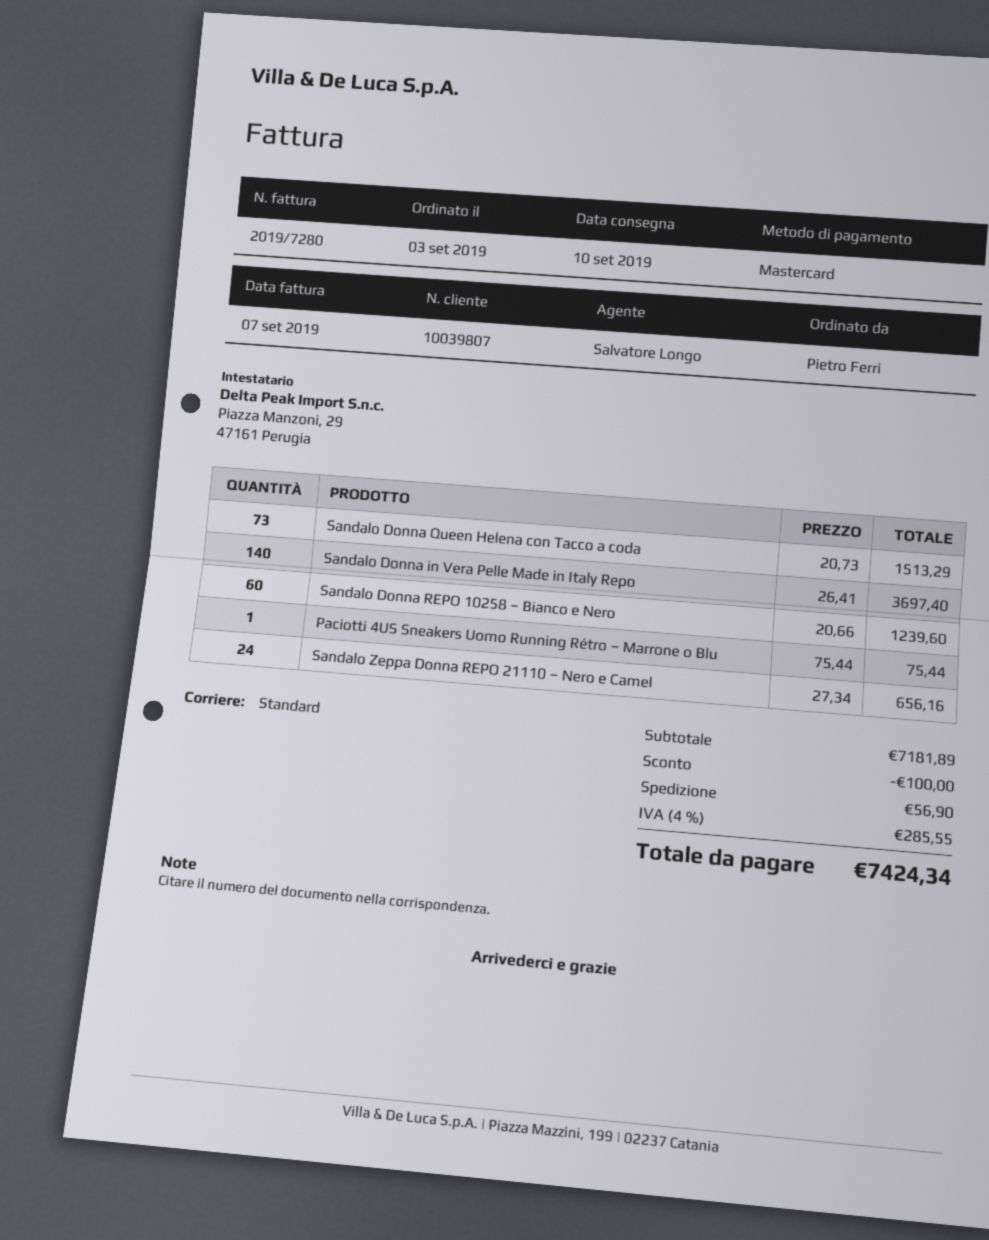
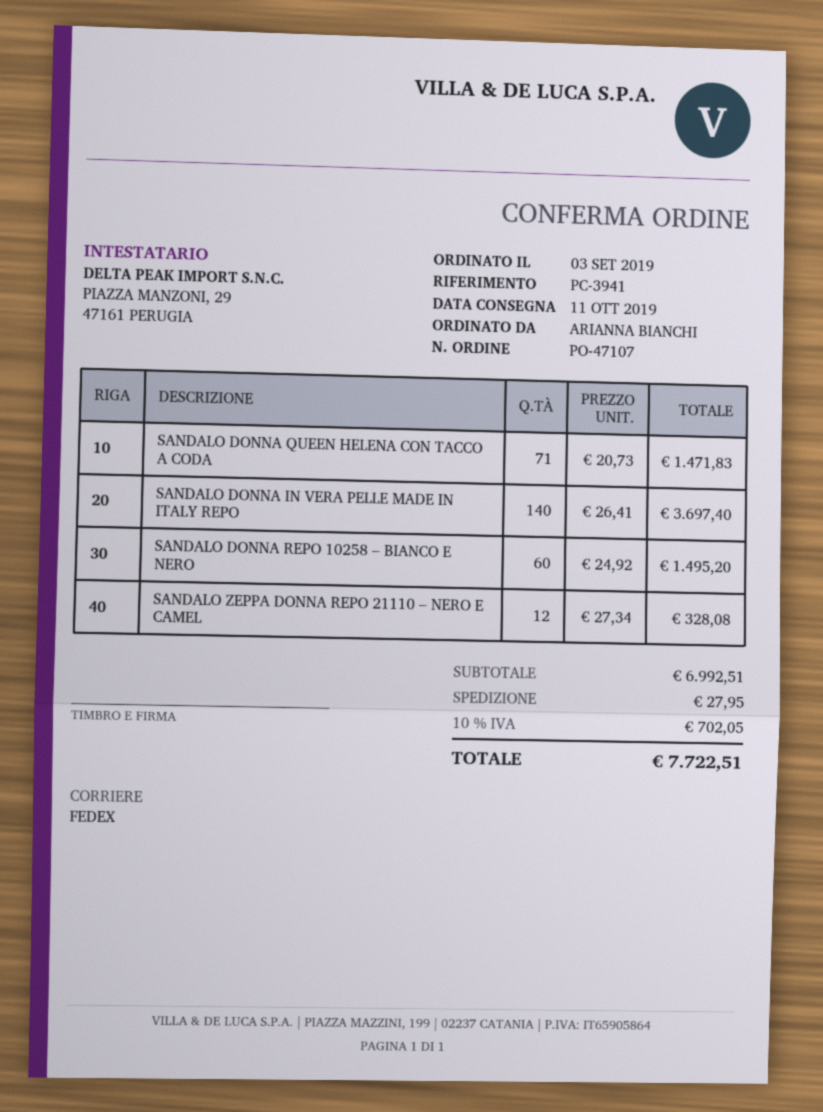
delivery date: 2019-09-10 -> 2019-10-11
ordered by: Pietro Ferri -> ARIANNA BIANCHI
shipping method: standard -> FedEx
Sandalo Donna Queen Helena con Tacco a coda: 73 x 20.73 = 1513.29 -> 71 x 20.73 = 1471.83
Sandalo Donna REPO 10258 – Bianco e Nero: 60 x 20.66 = 1239.60 -> 60 x 24.92 = 1495.20
Paciotti 4US Sneakers Uomo Running Rétro – Marrone o Blu: 1 x 75.44 = 75.44 -> none
Sandalo Zeppa Donna REPO 21110 – Nero e Camel: 24 x 27.34 = 656.16 -> 12 x 27.34 = 328.08
subtotal: 7181.89 -> 6992.51
discount: 100.00 -> none
shipping: 56.90 -> 27.95
tax: 4% = 285.55 -> 10% = 702.05
total: 7424.34 -> 7722.51

